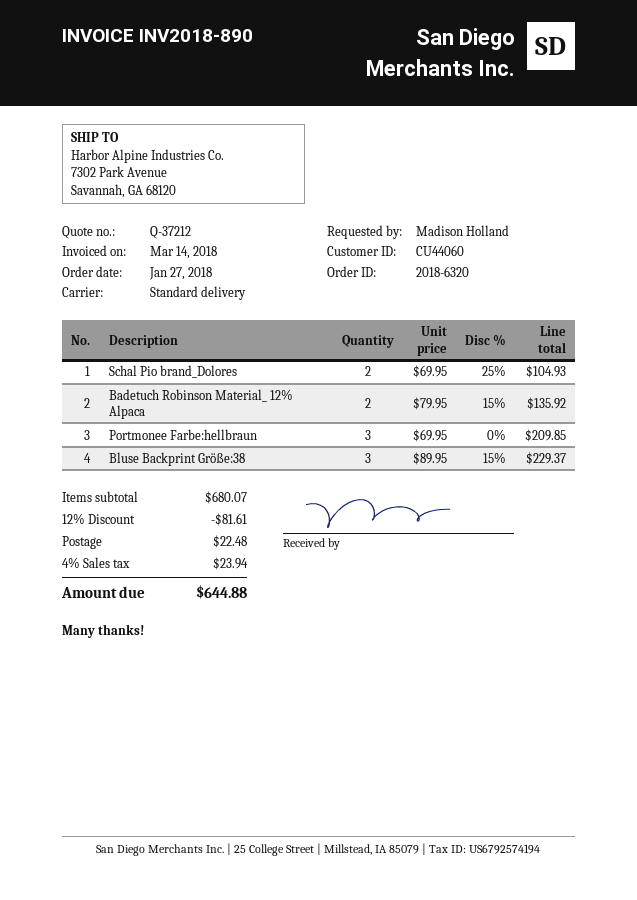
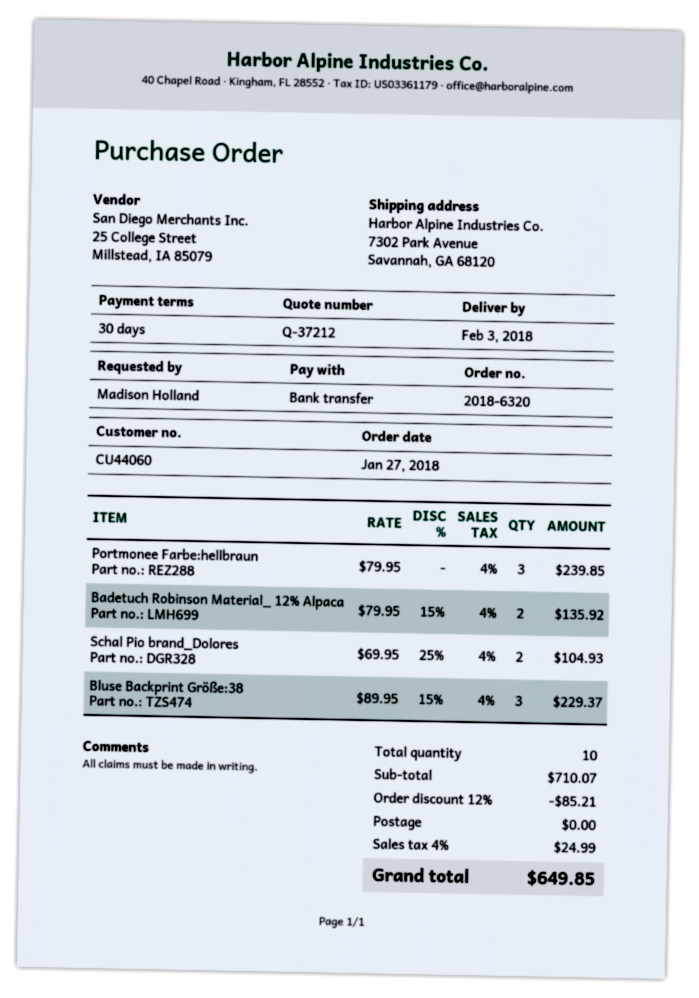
Portmonee Farbe:hellbraun: 3 x 69.95 = 209.85 -> 3 x 79.95 = 239.85
subtotal: 680.07 -> 710.07
discount: 12% = 81.61 -> 12% = 85.21
shipping: 22.48 -> 0.00
tax: 4% = 23.94 -> 4% = 24.99
total: 644.88 -> 649.85

